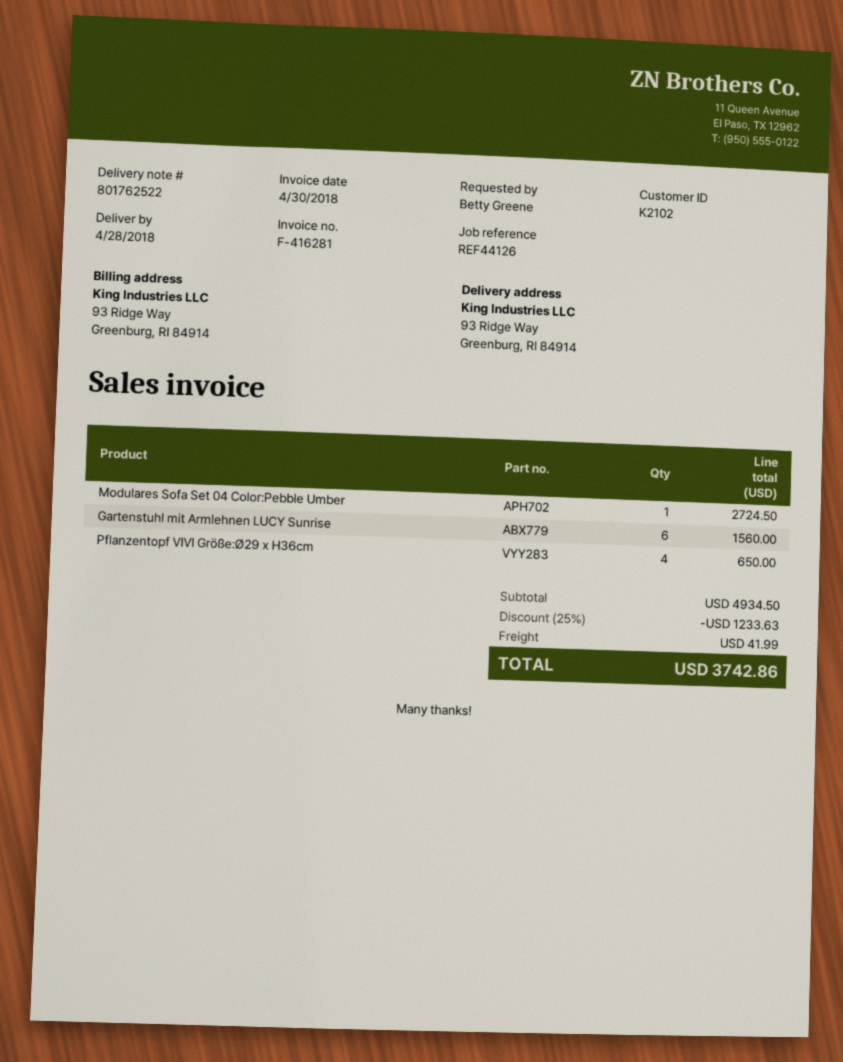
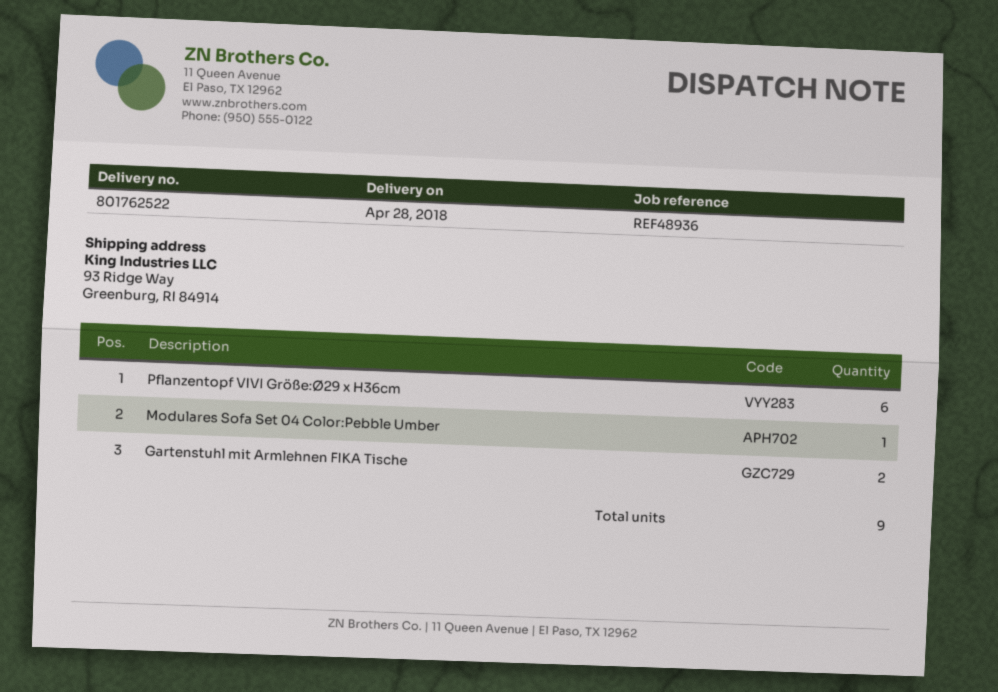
reference: REF44126 -> REF48936
Gartenstuhl mit Armlehnen LUCY Sunrise: 6 -> none
Pflanzentopf VIVI Größe:Ø29 x H36cm: 4 -> 6
Gartenstuhl mit Armlehnen FIKA Tische: none -> 2

